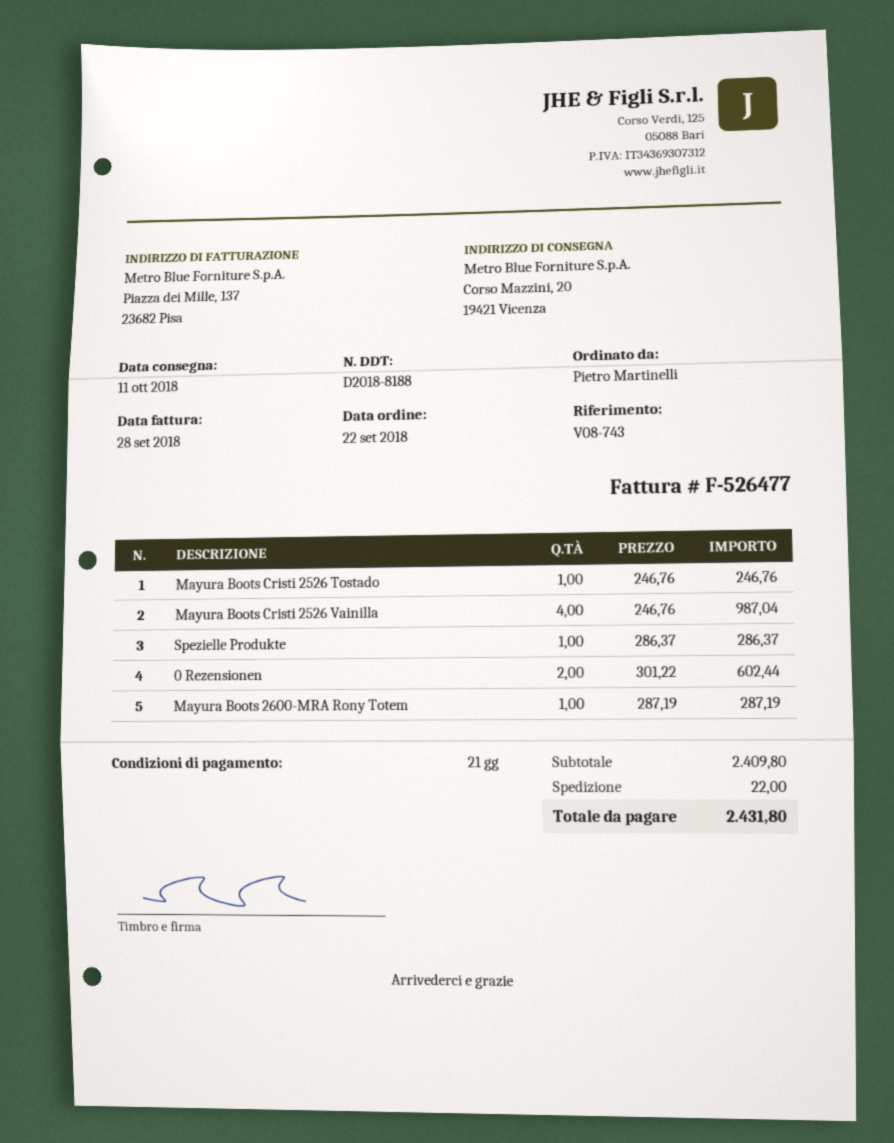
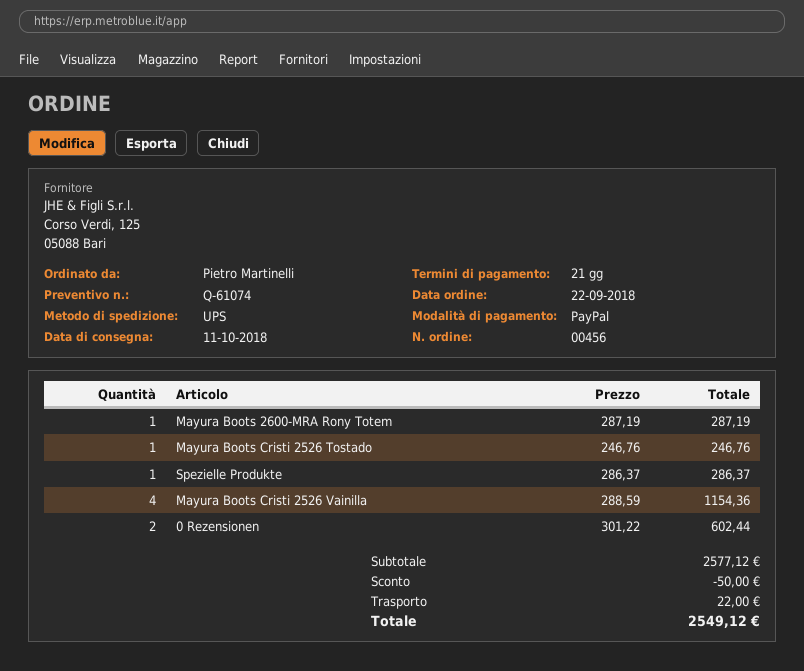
Mayura Boots Cristi 2526 Vainilla: 4 x 246.76 = 987.04 -> 4 x 288.59 = 1154.36
subtotal: 2409.80 -> 2577.12
discount: none -> 50.00
total: 2431.80 -> 2549.12

